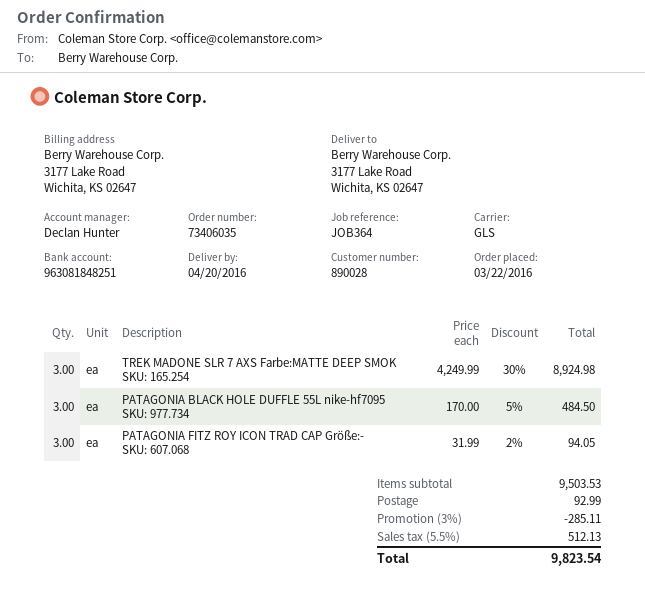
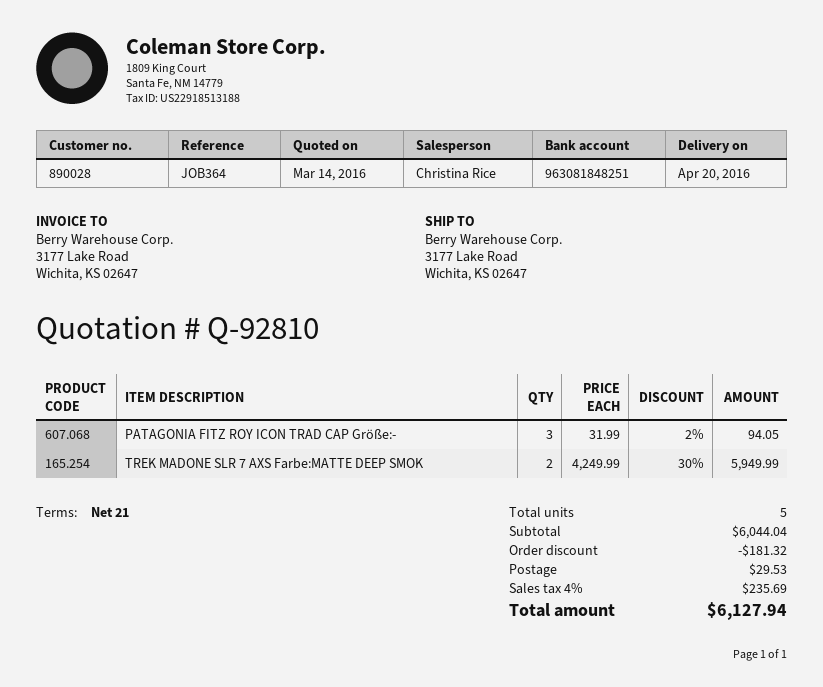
sales rep: Declan Hunter -> Christina Rice
TREK MADONE SLR 7 AXS Farbe:MATTE DEEP SMOK: 3 x 4249.99 - 30% = 8924.98 -> 2 x 4249.99 - 30% = 5949.99
PATAGONIA BLACK HOLE DUFFLE 55L nike-hf7095: 3 x 170.00 - 5% = 484.50 -> none
subtotal: 9503.53 -> 6044.04
discount: 285.11 -> 181.32
shipping: 92.99 -> 29.53
tax: 5.5% = 512.13 -> 4% = 235.69
total: 9823.54 -> 6127.94

